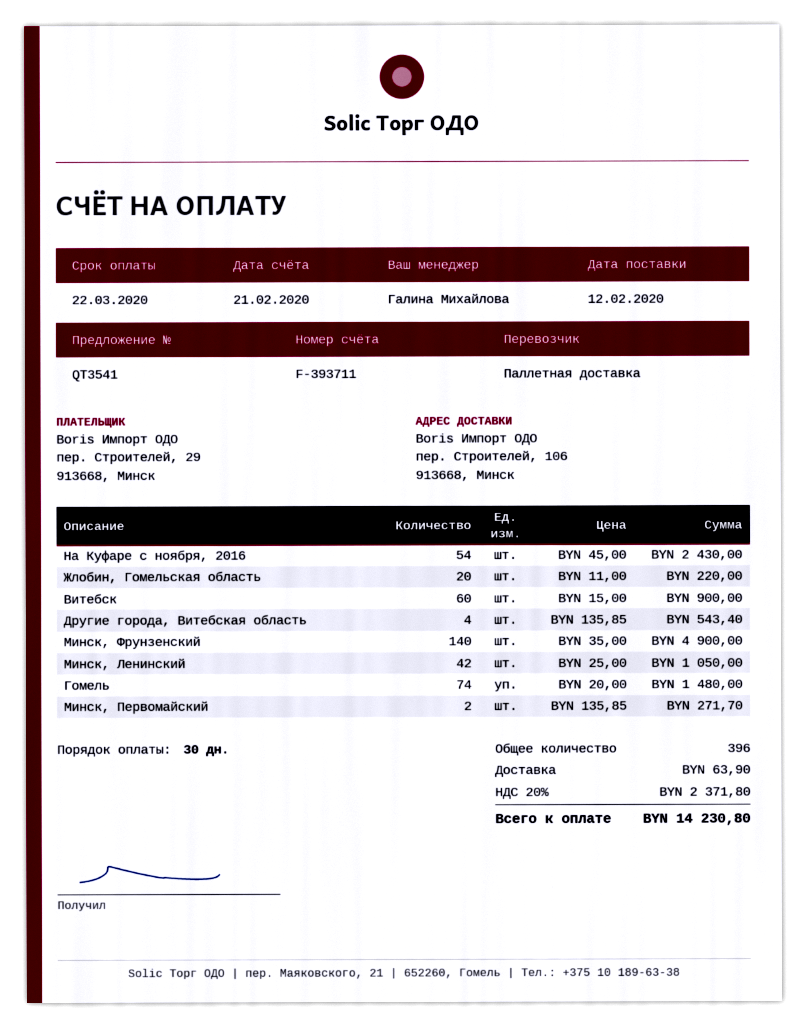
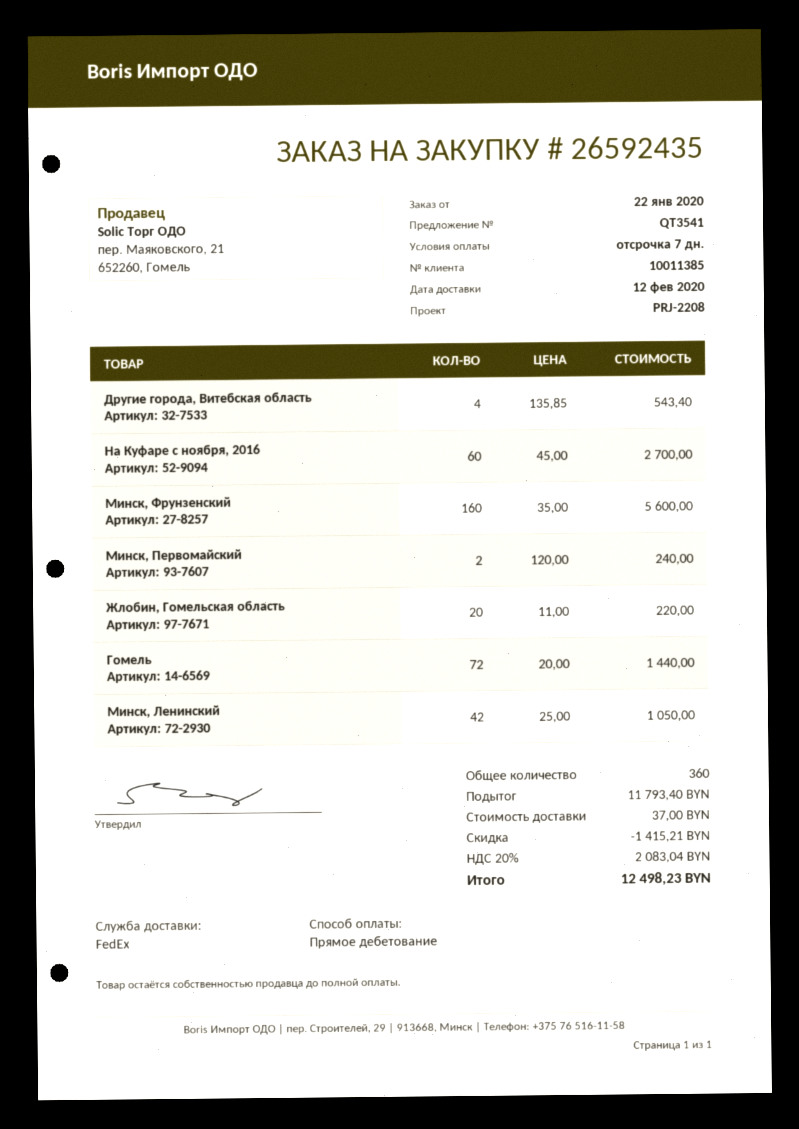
payment terms: 30 days -> 7 days
shipping method: pallet freight -> FedEx
На Куфаре с ноября, 2016: 54 x 45.00 = 2430.00 -> 60 x 45.00 = 2700.00
Витебск: 60 x 15.00 = 900.00 -> none
Минск, Фрунзенский: 140 x 35.00 = 4900.00 -> 160 x 35.00 = 5600.00
Гомель: 74 x 20.00 = 1480.00 -> 72 x 20.00 = 1440.00
Минск, Первомайский: 2 x 135.85 = 271.70 -> 2 x 120.00 = 240.00
total quantity: 396 -> 360
discount: none -> 1415.21
shipping: 63.90 -> 37.00
tax: 20% = 2371.80 -> 20% = 2083.04
total: 14230.80 -> 12498.23

